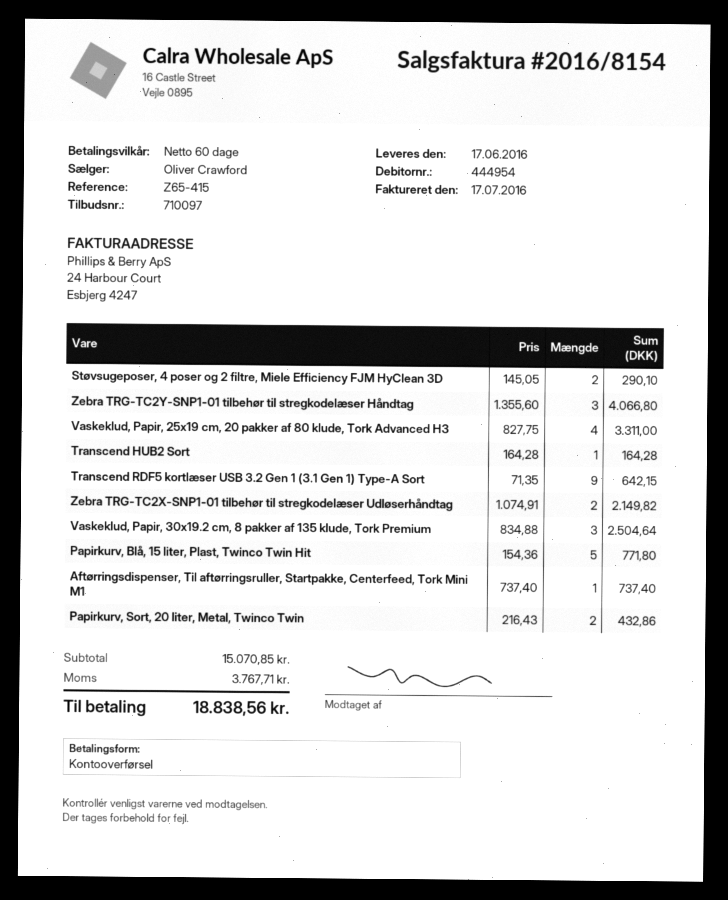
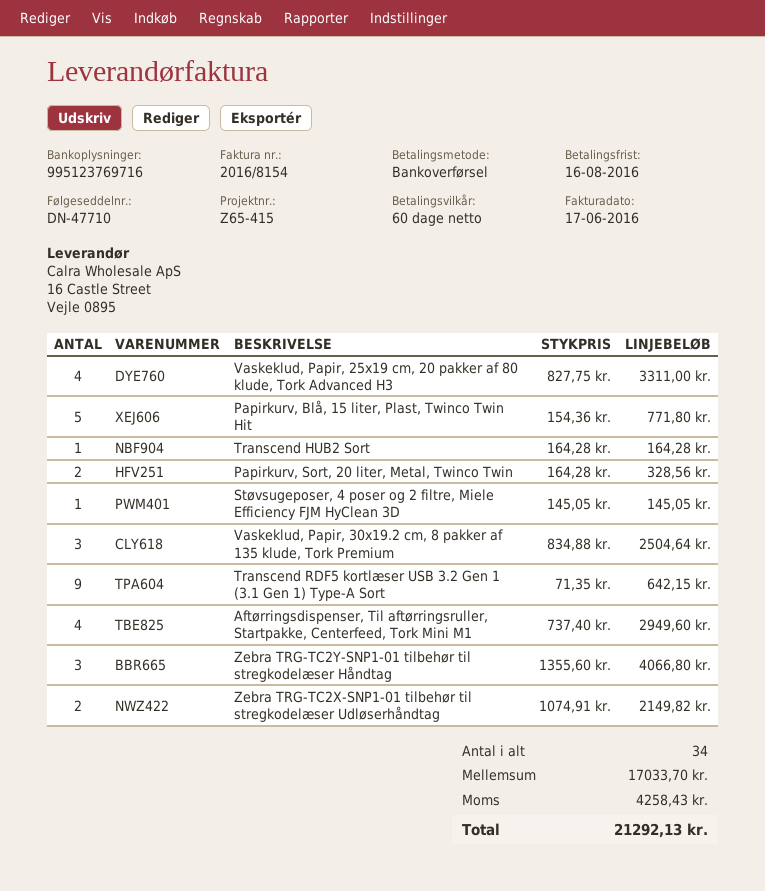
invoice date: 2016-07-17 -> 2016-06-17
Støvsugeposer, 4 poser og 2 filtre, Miele Efficiency FJM HyClean 3D: 2 x 145.05 = 290.10 -> 1 x 145.05 = 145.05
Aftørringsdispenser, Til aftørringsruller, Startpakke, Centerfeed, Tork Mini M1: 1 x 737.40 = 737.40 -> 4 x 737.40 = 2949.60
Papirkurv, Sort, 20 liter, Metal, Twinco Twin: 2 x 216.43 = 432.86 -> 2 x 164.28 = 328.56
subtotal: 15070.85 -> 17033.70
tax: 3767.71 -> 4258.43
total: 18838.56 -> 21292.13

